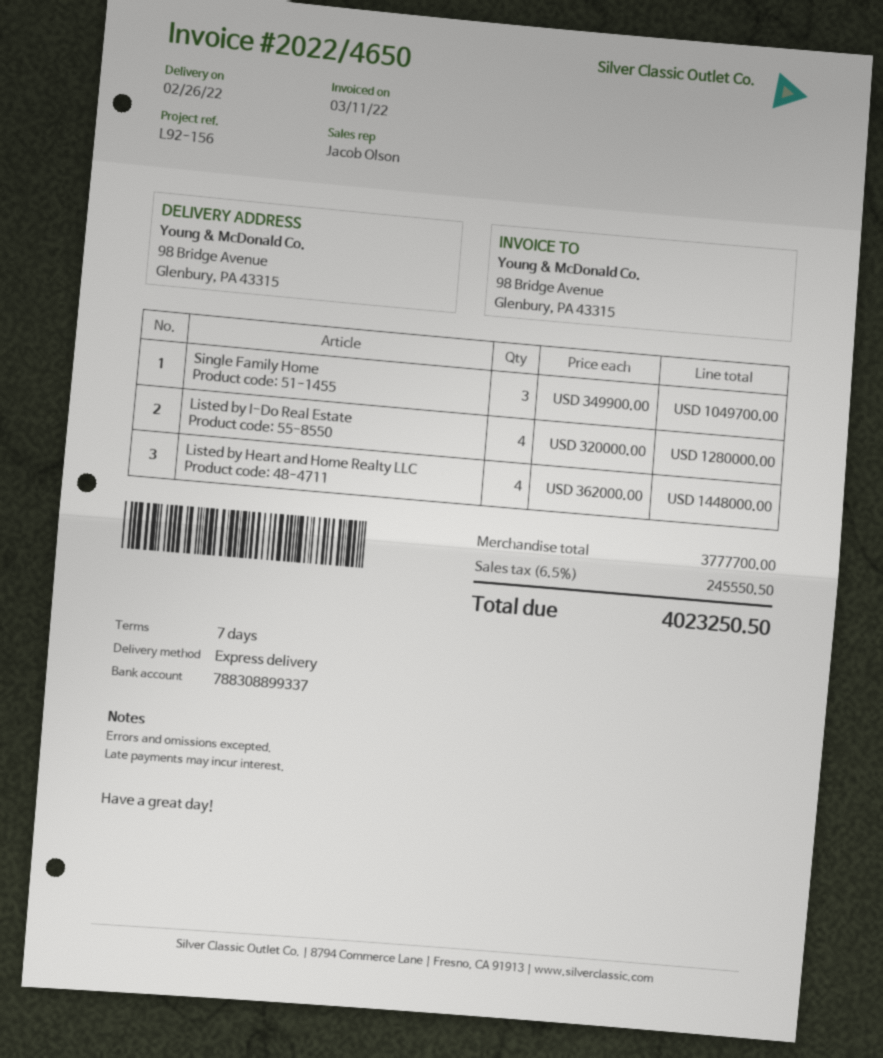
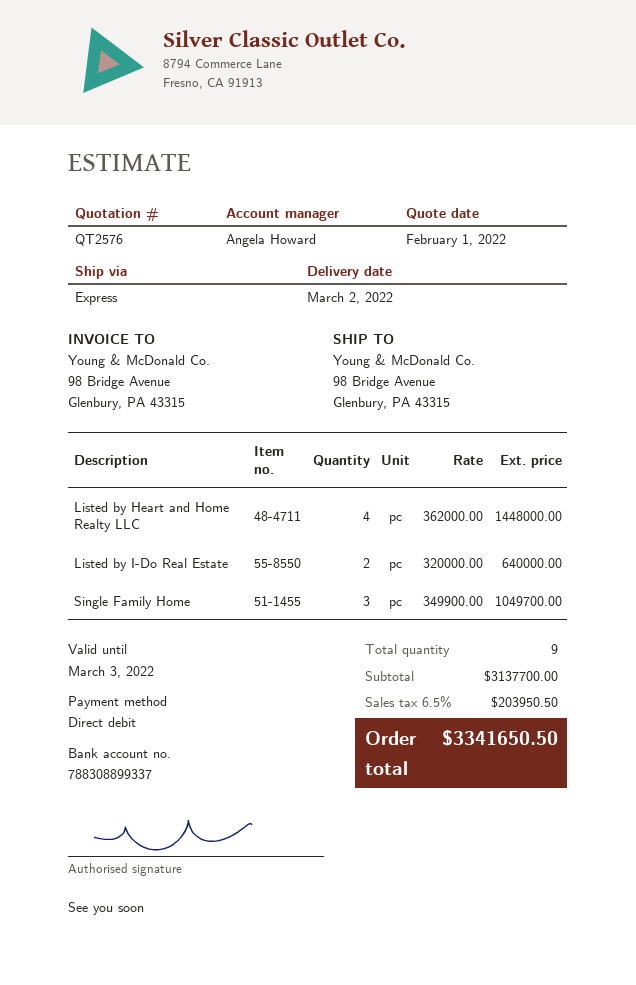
delivery date: 2022-02-26 -> 2022-03-02
sales rep: Jacob Olson -> Angela Howard
Listed by I-Do Real Estate: 4 x 320000.00 = 1280000.00 -> 2 x 320000.00 = 640000.00
subtotal: 3777700.00 -> 3137700.00
tax: 6.5% = 245550.50 -> 6.5% = 203950.50
total: 4023250.50 -> 3341650.50

